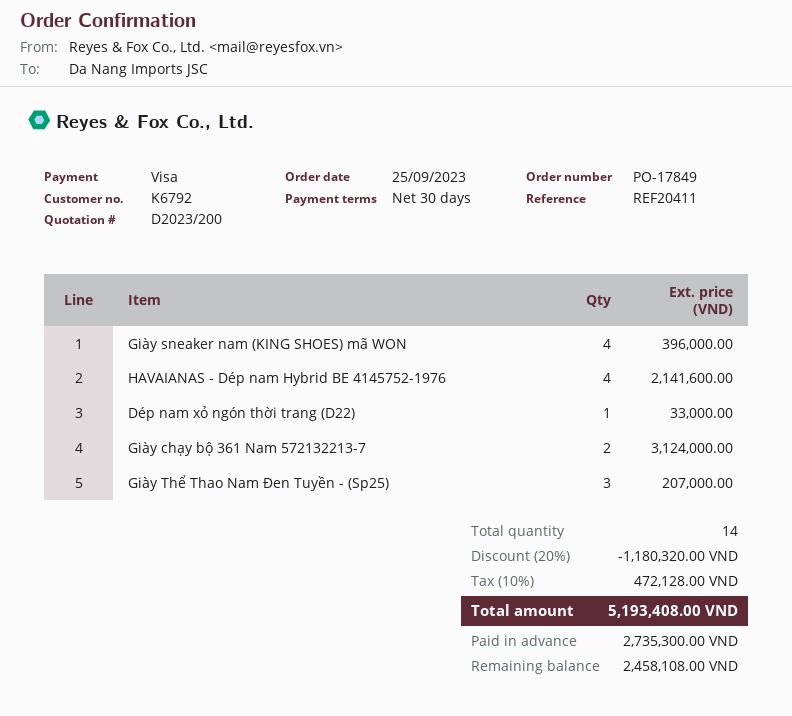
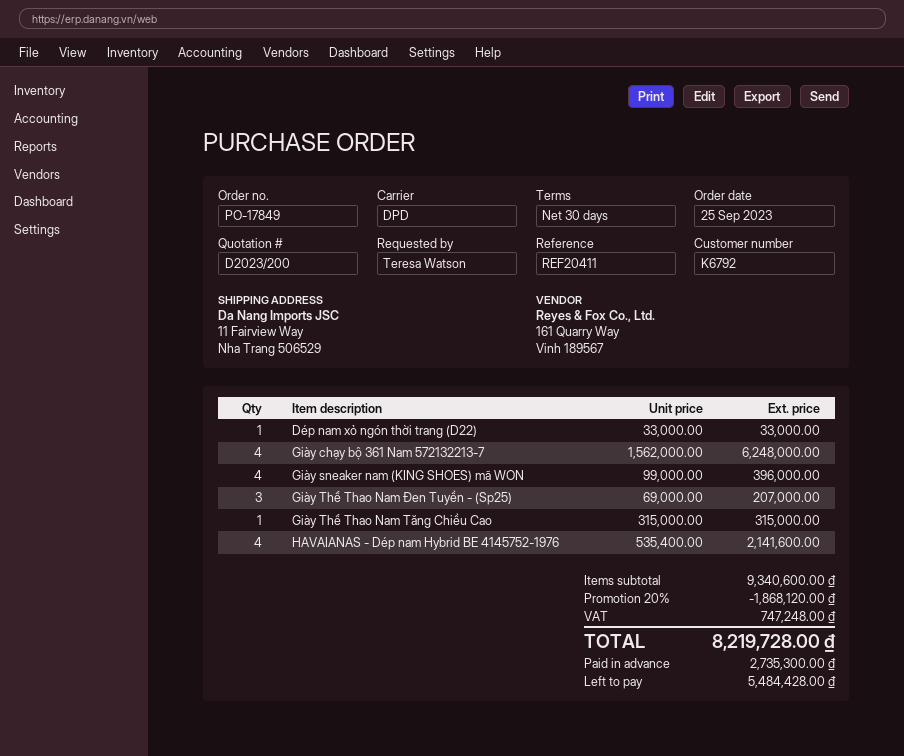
Giày chạy bộ 361 Nam 572132213-7: 2 for 3124000.00 -> 4 for 6248000.00
Giày Thể Thao Nam Tăng Chiều Cao: none -> 1 for 315000.00
discount: 20% = 1180320.00 -> 20% = 1868120.00
tax: 472128.00 -> 747248.00
total: 5193408.00 -> 8219728.00
balance: 2458108.00 -> 5484428.00

